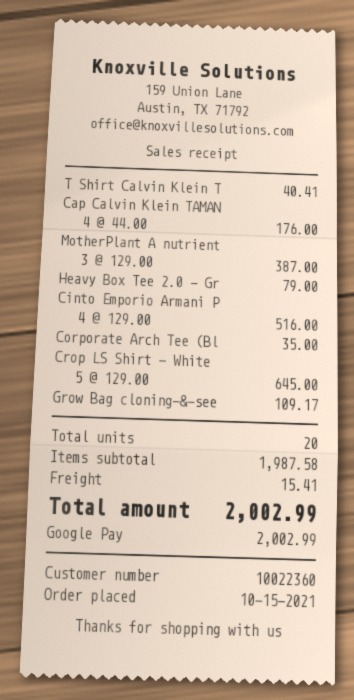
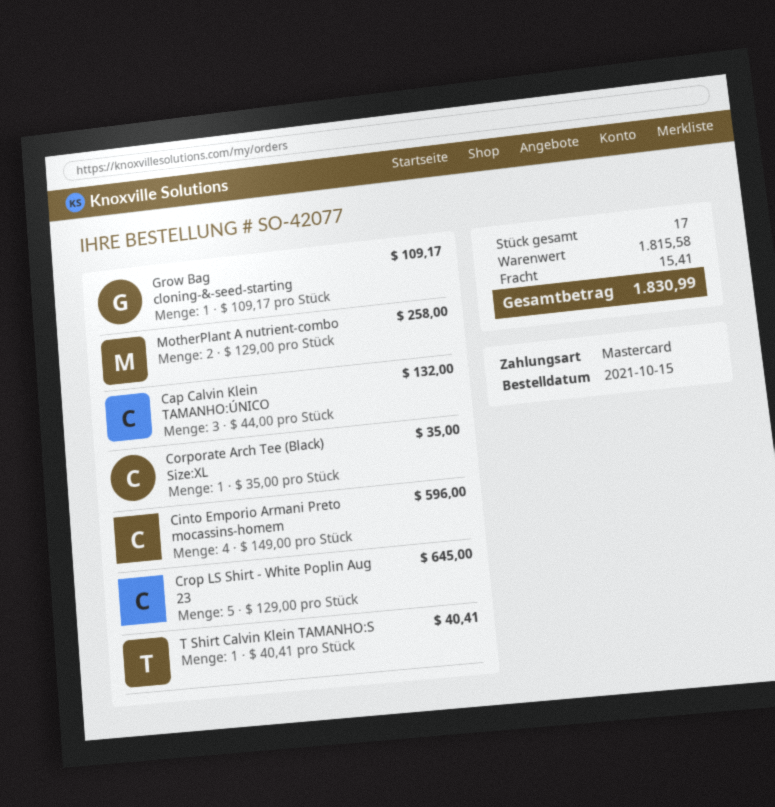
payment method: Google Pay -> Mastercard
Cap Calvin Klein TAMAN: 4 x 44.00 = 176.00 -> 3 x 44.00 = 132.00
MotherPlant A nutrient: 3 x 129.00 = 387.00 -> 2 x 129.00 = 258.00
Heavy Box Tee 2.0 - Gr: 1 x 79.00 = 79.00 -> none
Cinto Emporio Armani P: 4 x 129.00 = 516.00 -> 4 x 149.00 = 596.00
total quantity: 20 -> 17
subtotal: 1987.58 -> 1815.58
total: 2002.99 -> 1830.99

